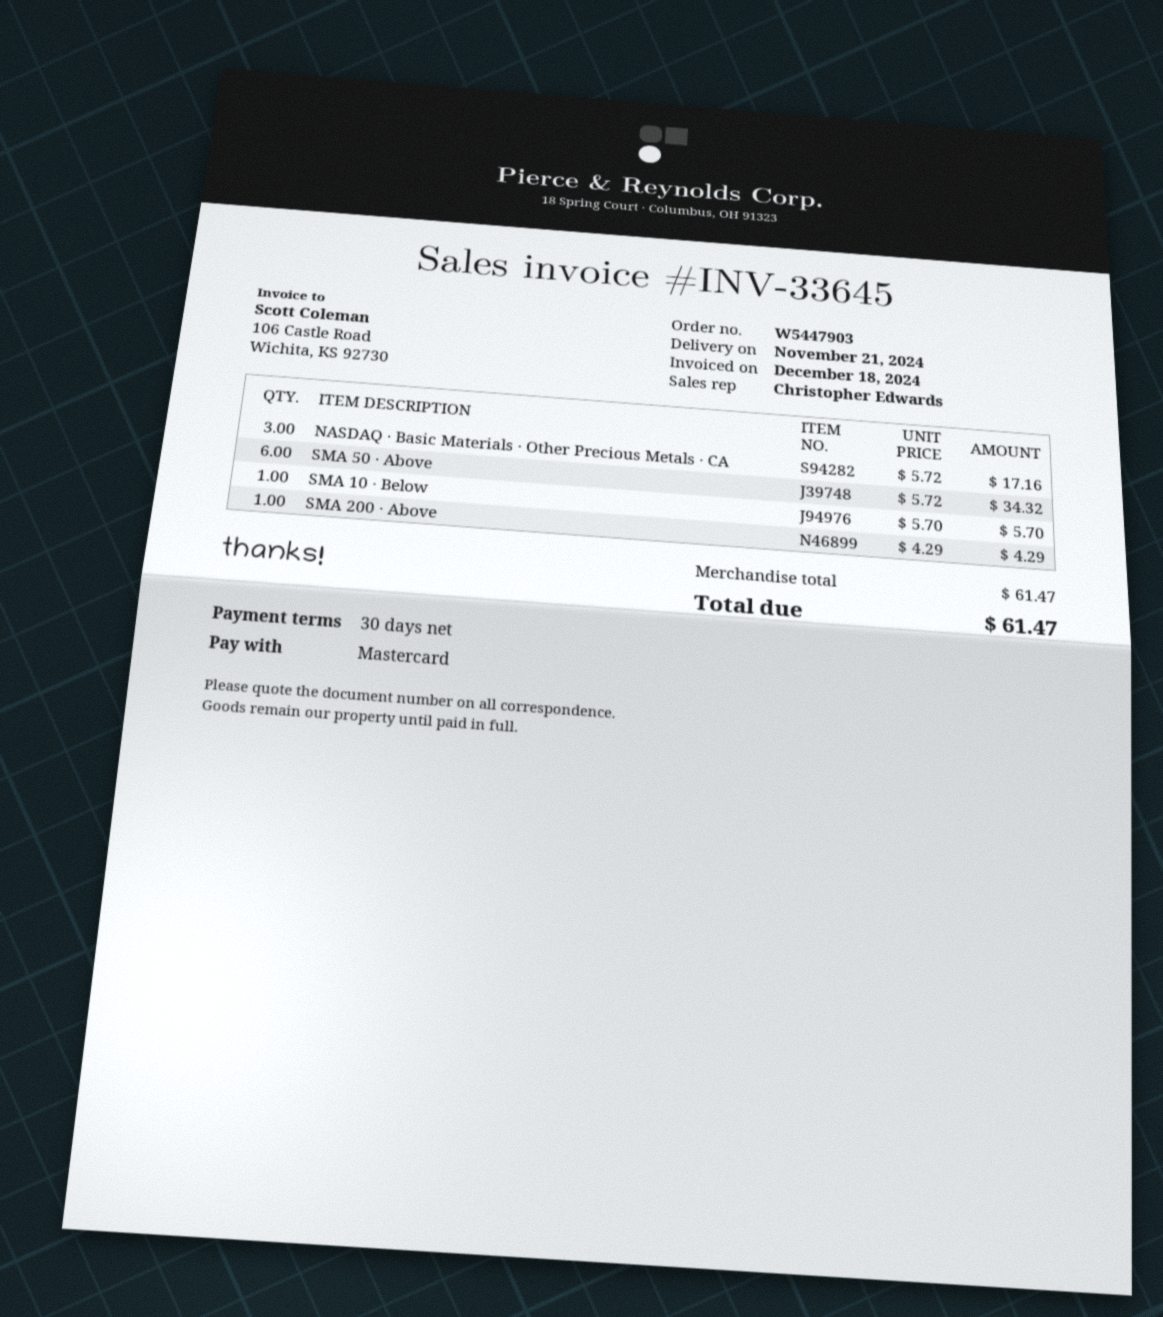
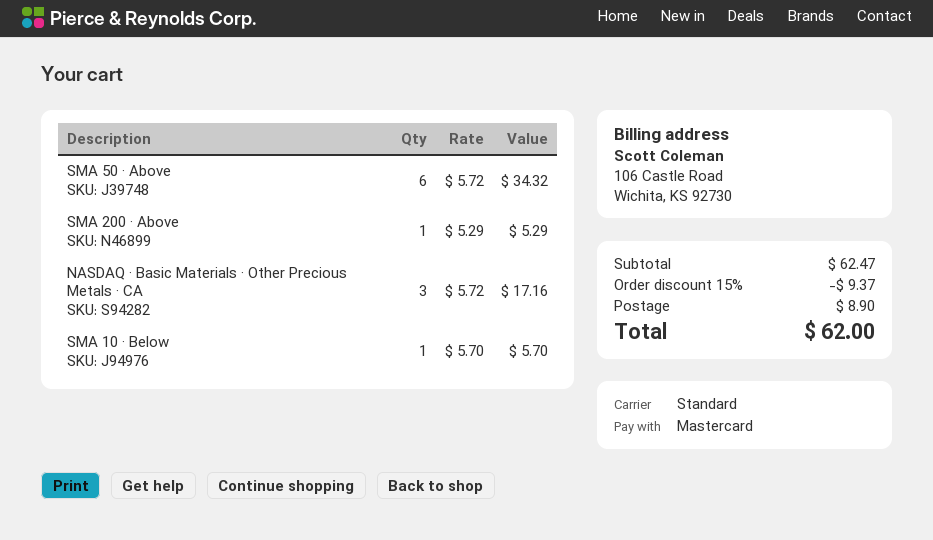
SMA 200 · Above: 1 x 4.29 = 4.29 -> 1 x 5.29 = 5.29
subtotal: 61.47 -> 62.47
discount: none -> 15% = 9.37
shipping: none -> 8.90
total: 61.47 -> 62.00

